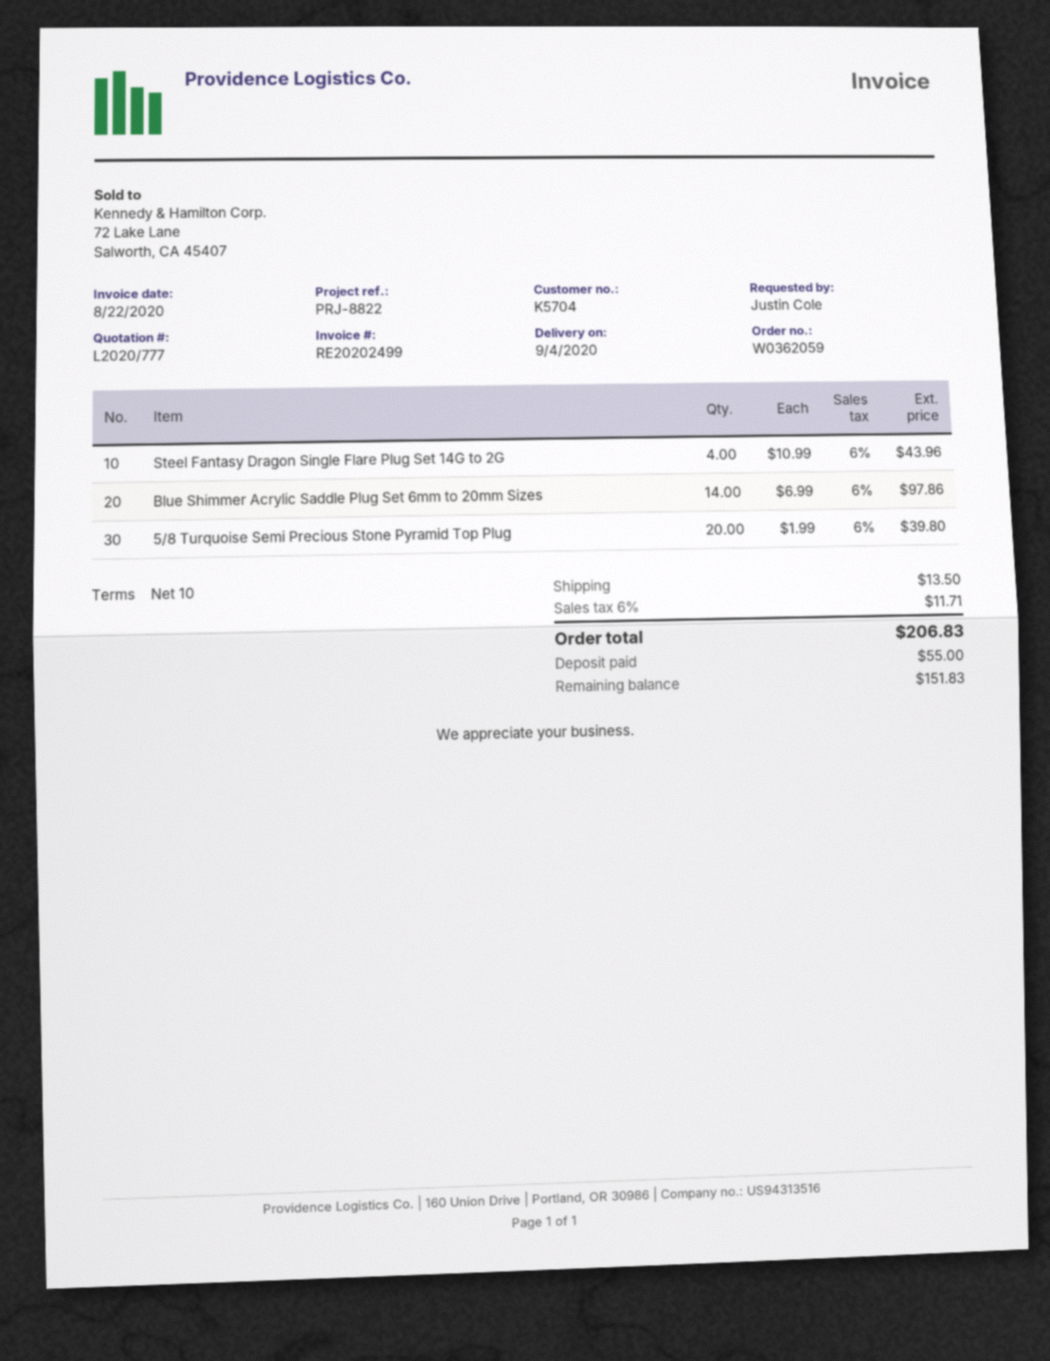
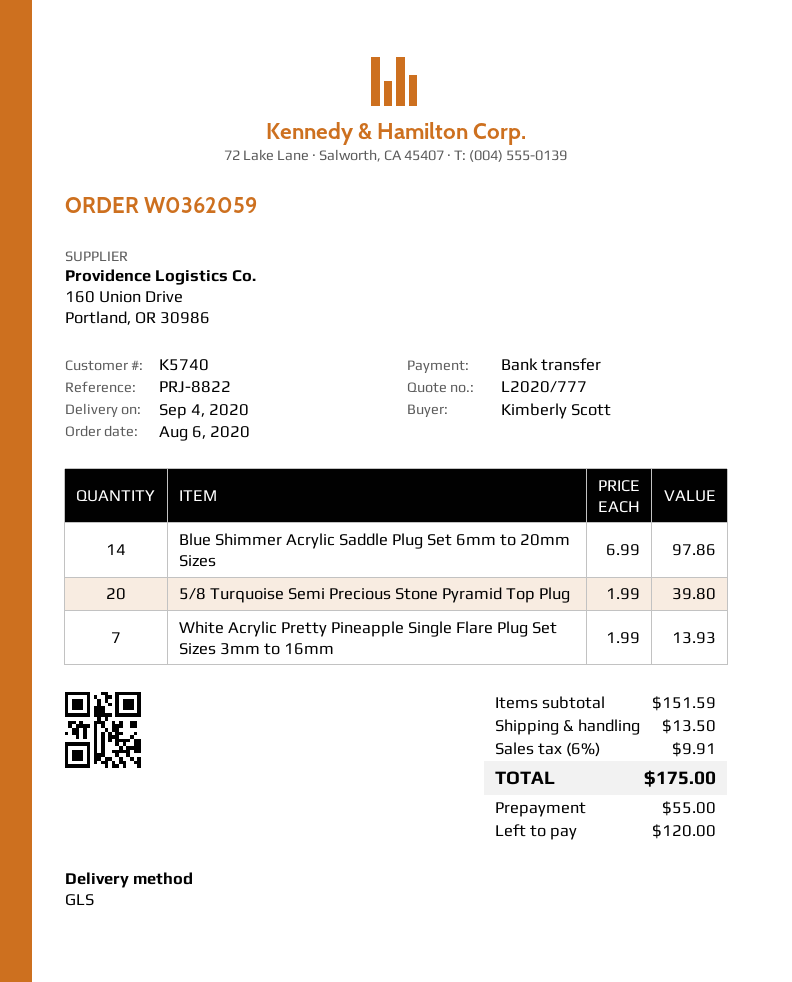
customer number: K5704 -> K5740
ordered by: Justin Cole -> Kimberly Scott
Steel Fantasy Dragon Single Flare Plug Set 14G to 2G: 4 x 10.99 = 43.96 -> none
White Acrylic Pretty Pineapple Single Flare Plug Set Sizes 3mm to 16mm: none -> 7 x 1.99 = 13.93
tax: 6% = 11.71 -> 6% = 9.91
total: 206.83 -> 175.00
balance: 151.83 -> 120.00

